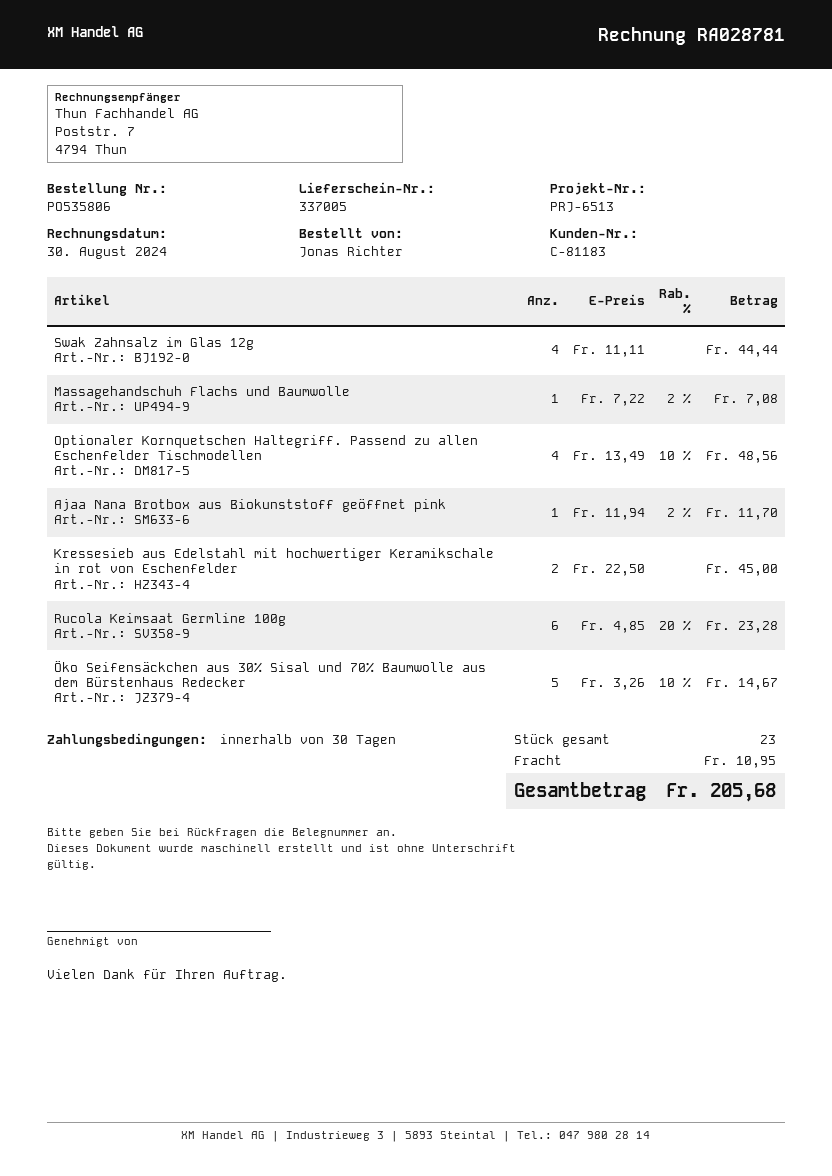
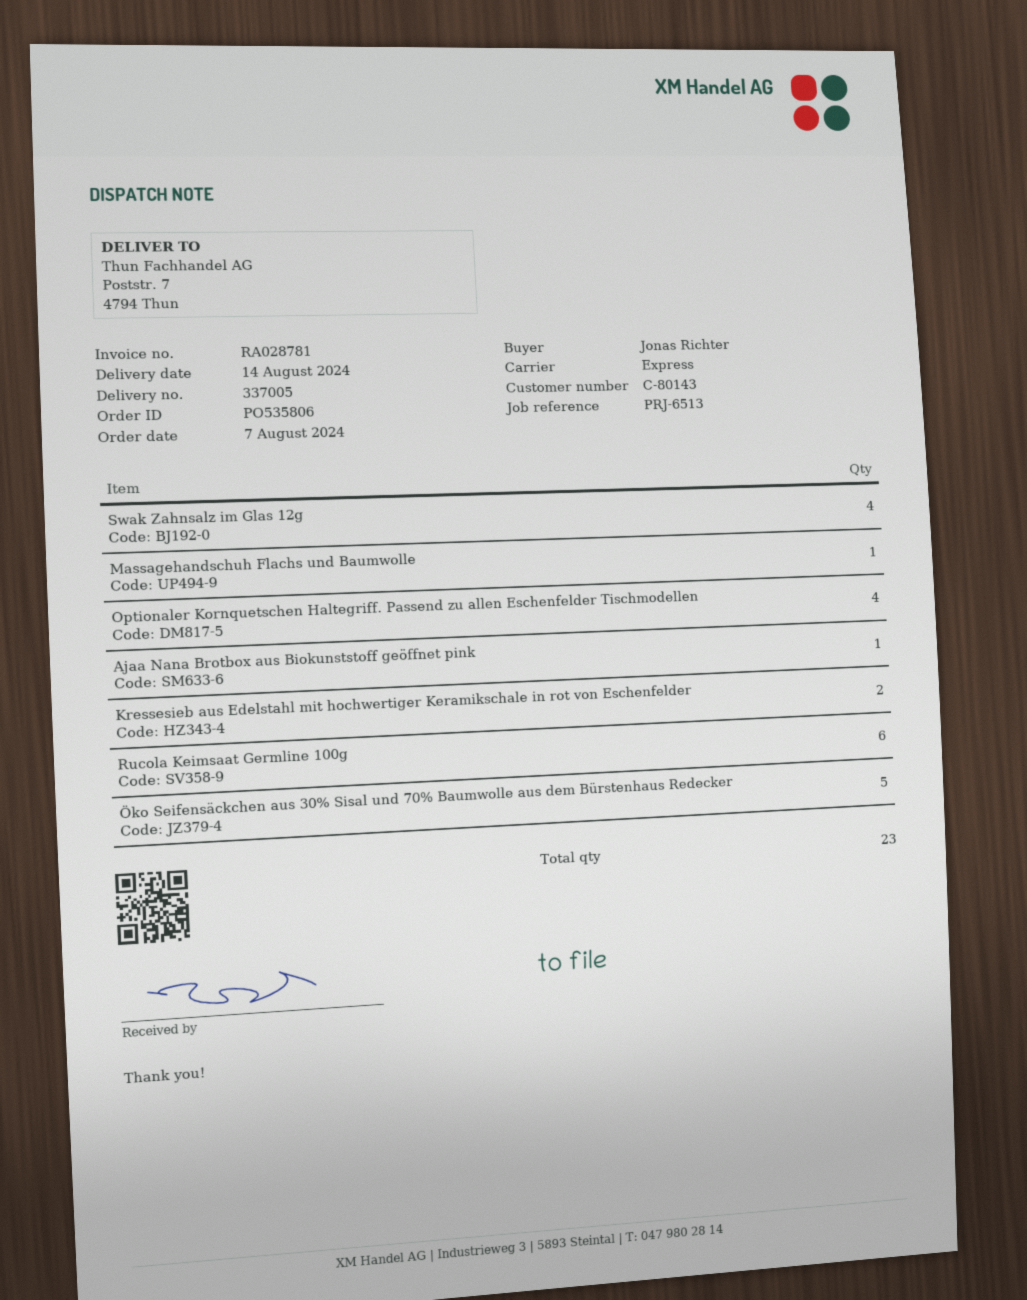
customer number: C-81183 -> C-80143

